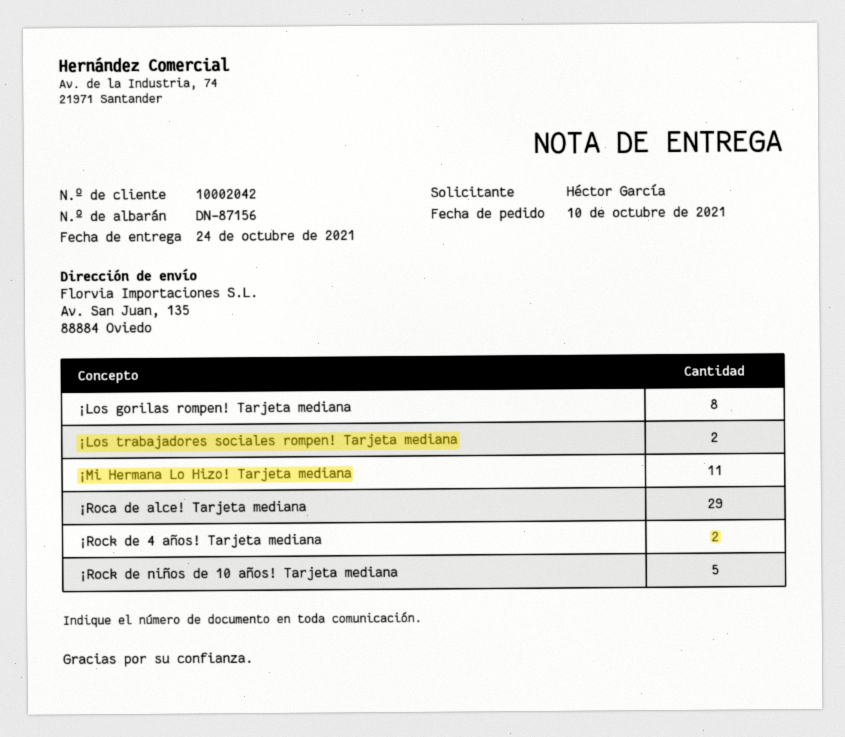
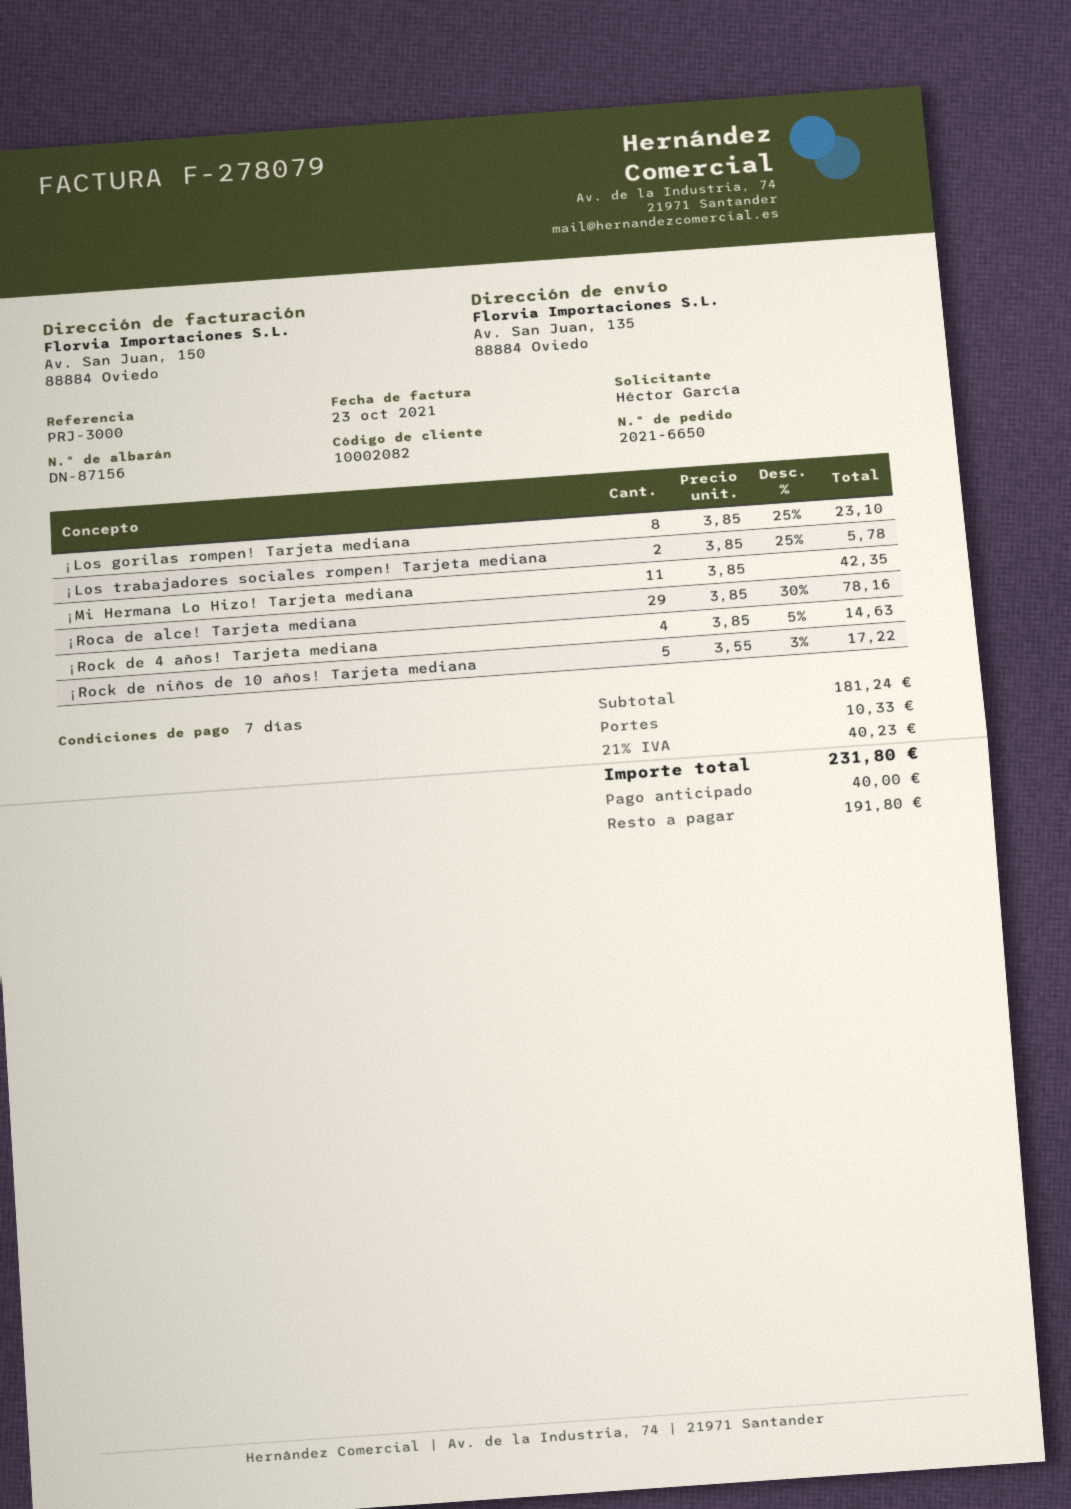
customer number: 10002042 -> 10002082
¡Rock de 4 años! Tarjeta mediana: 2 -> 4

